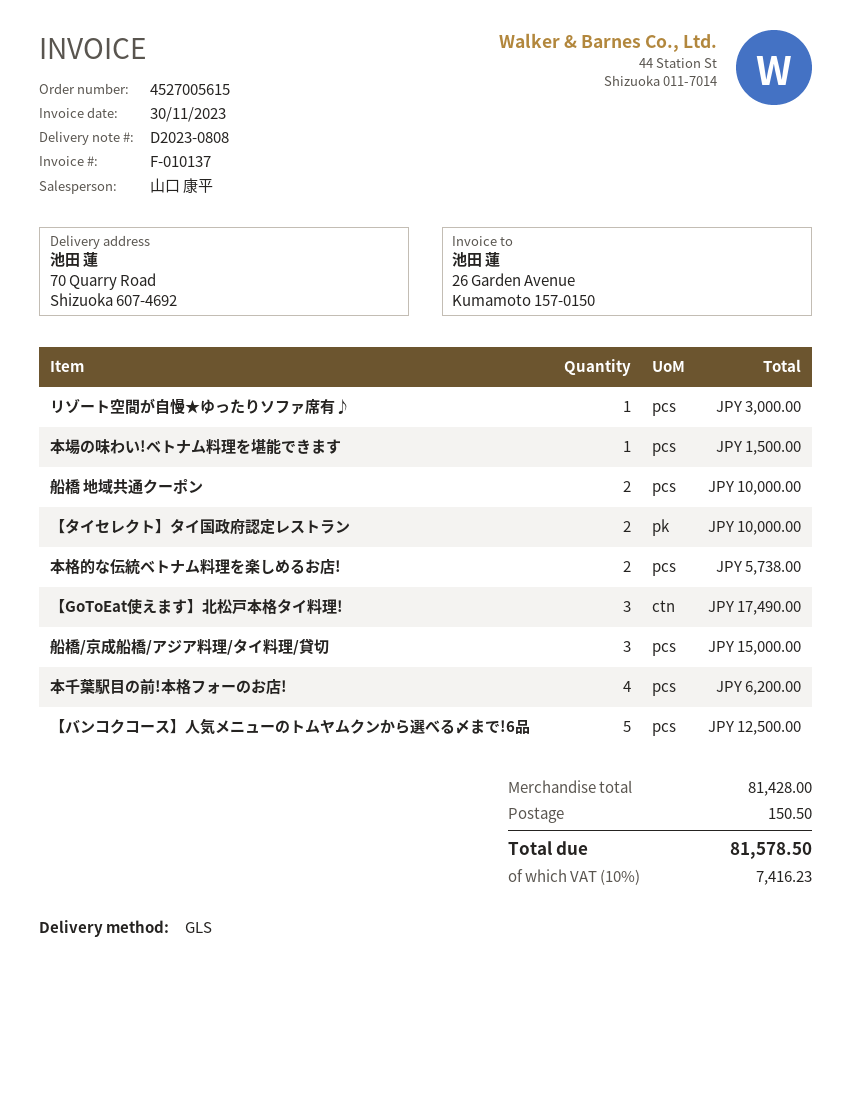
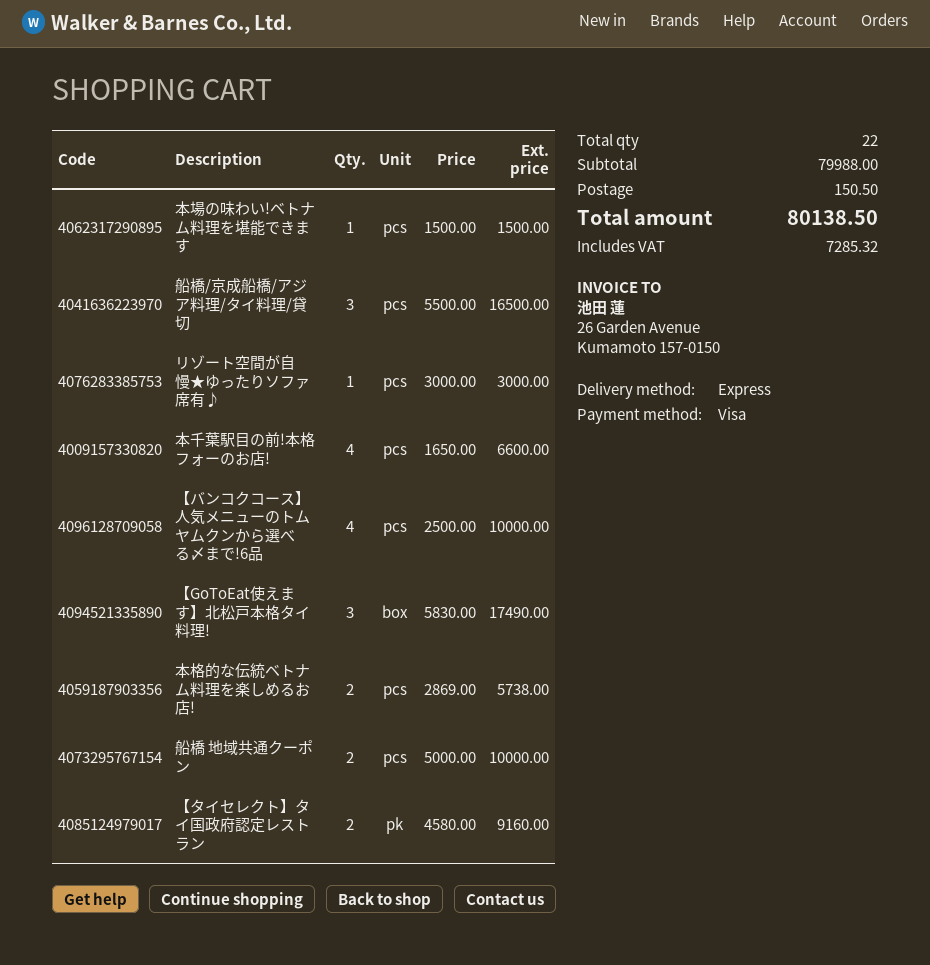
shipping method: GLS -> express
【タイセレクト】タイ国政府認定レストラン: 2 for 10000.00 -> 2 for 9160.00
船橋/京成船橋/アジア料理/タイ料理/貸切: 3 for 15000.00 -> 3 for 16500.00
本千葉駅目の前!本格フォーのお店!: 4 for 6200.00 -> 4 for 6600.00
【バンコクコース】人気メニューのトムヤムクンから選べる〆まで!6品: 5 for 12500.00 -> 4 for 10000.00
subtotal: 81428.00 -> 79988.00
tax: 7416.23 -> 7285.32
total: 81578.50 -> 80138.50

